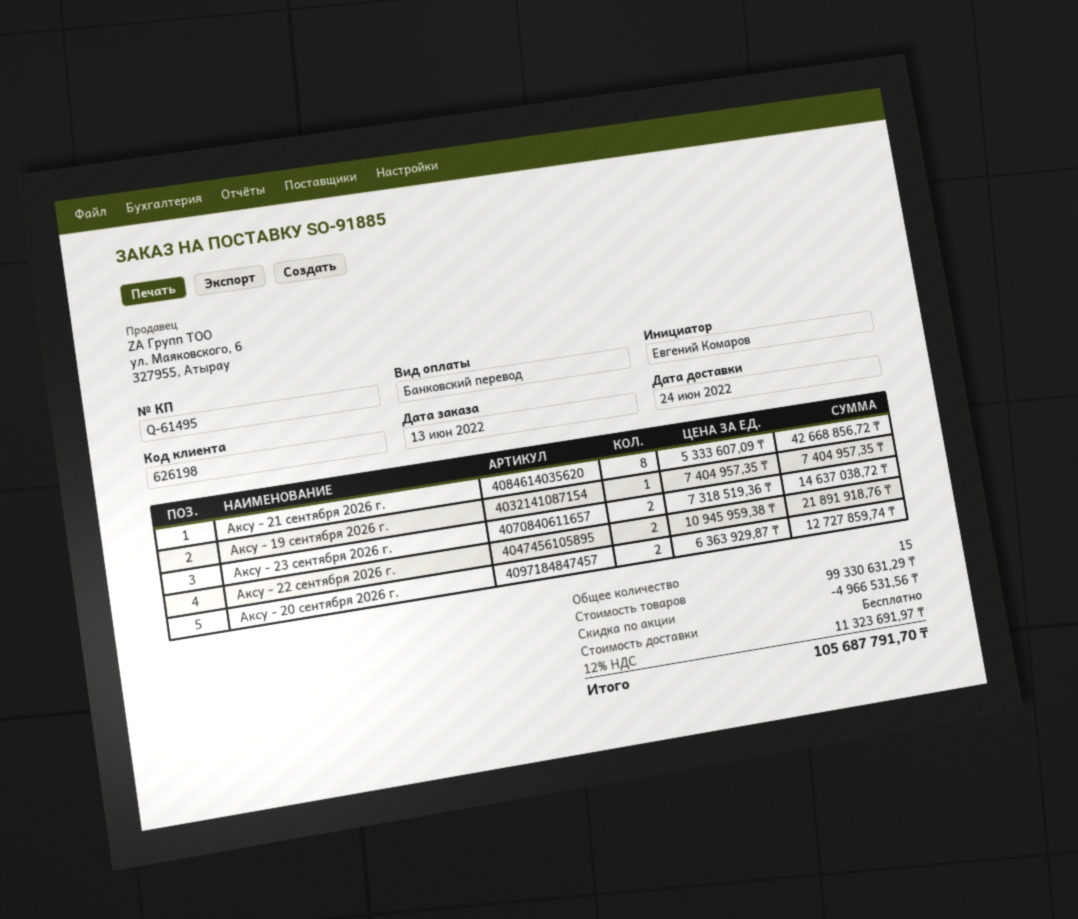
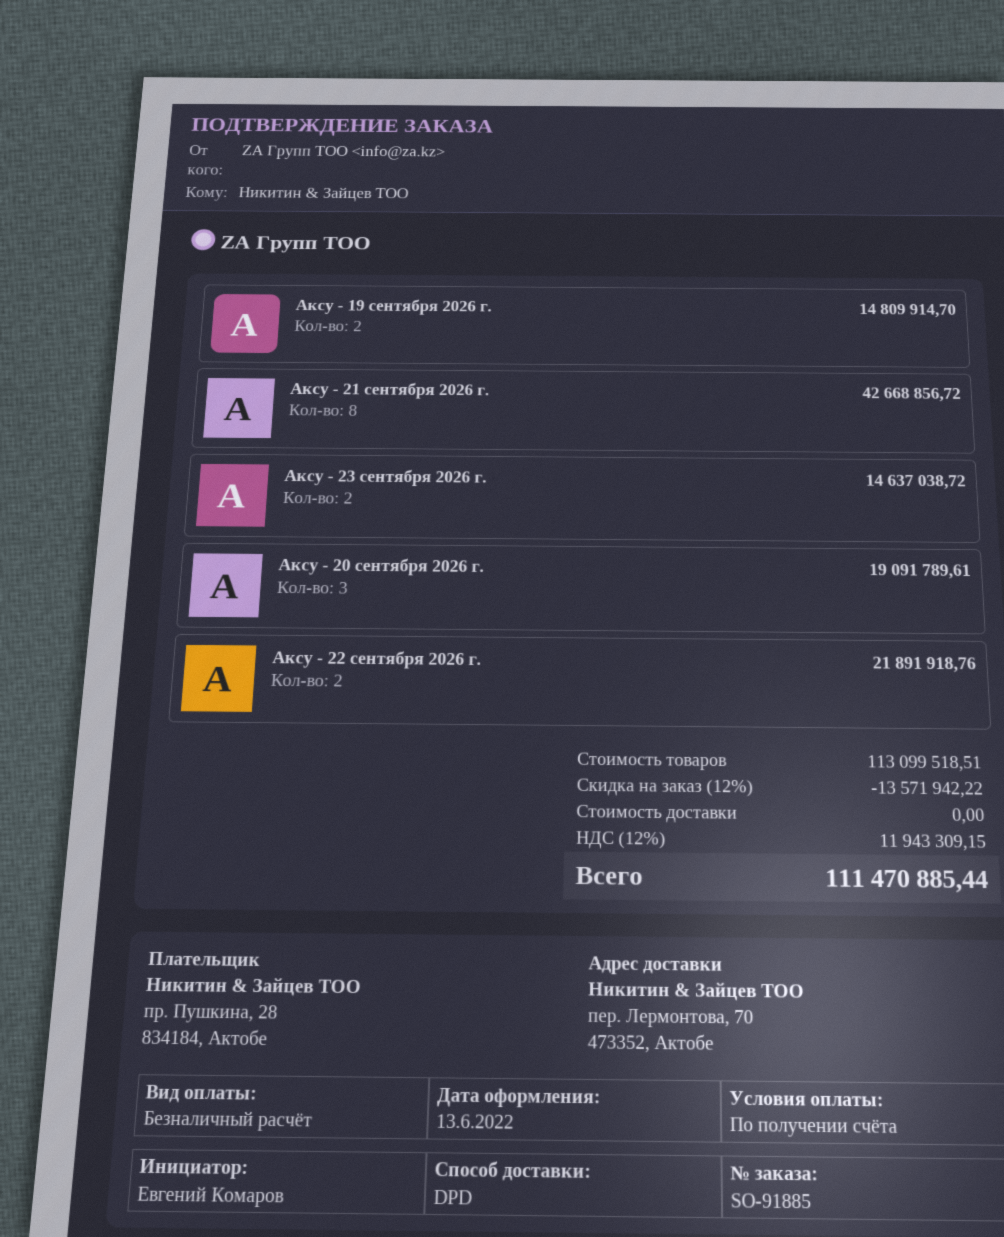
Аксу - 19 сентября 2026 г.: 1 for 7404957.35 -> 2 for 14809914.70
Аксу - 20 сентября 2026 г.: 2 for 12727859.74 -> 3 for 19091789.61
subtotal: 99330631.29 -> 113099518.51
discount: 4966531.56 -> 13571942.22
tax: 12% = 11323691.97 -> 12% = 11943309.15
total: 105687791.70 -> 111470885.44

